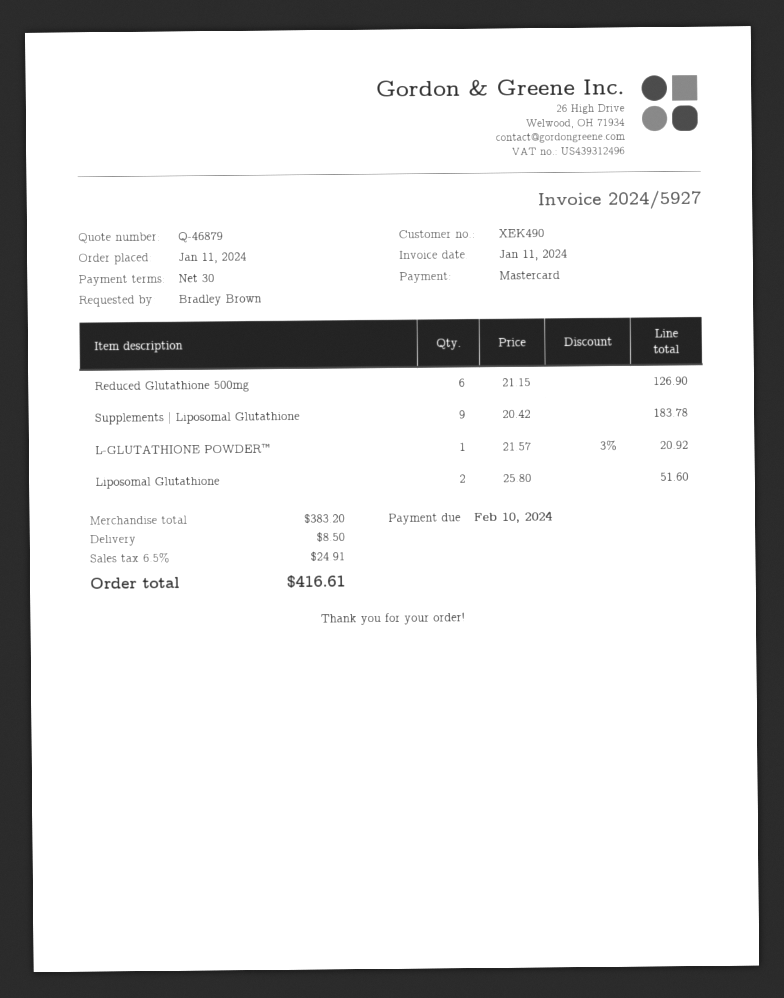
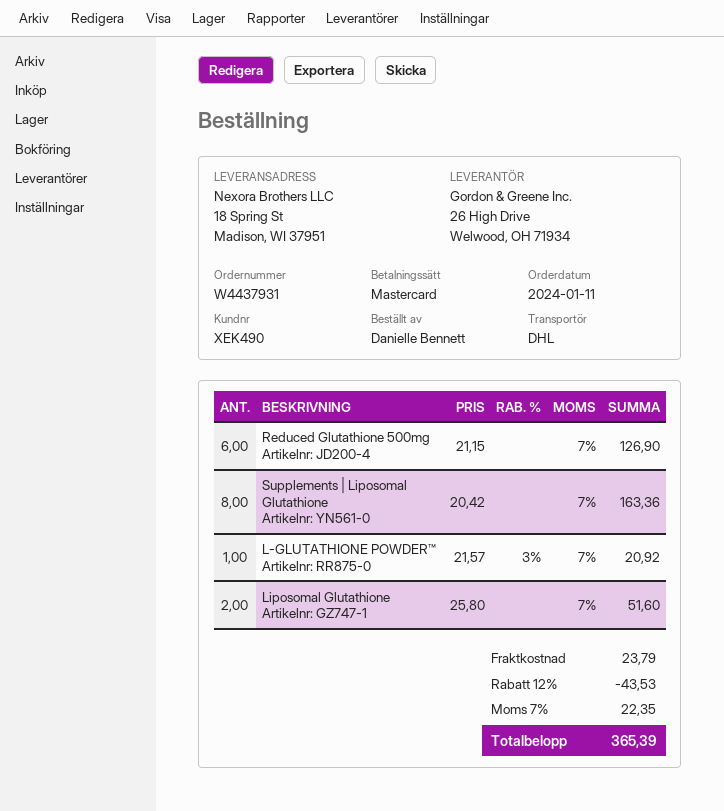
ordered by: Bradley Brown -> Danielle Bennett
Supplements | Liposomal Glutathione: 9 x 20.42 = 183.78 -> 8 x 20.42 = 163.36
discount: none -> 12% = 43.53
shipping: 8.50 -> 23.79
tax: 6.5% = 24.91 -> 7% = 22.35
total: 416.61 -> 365.39

